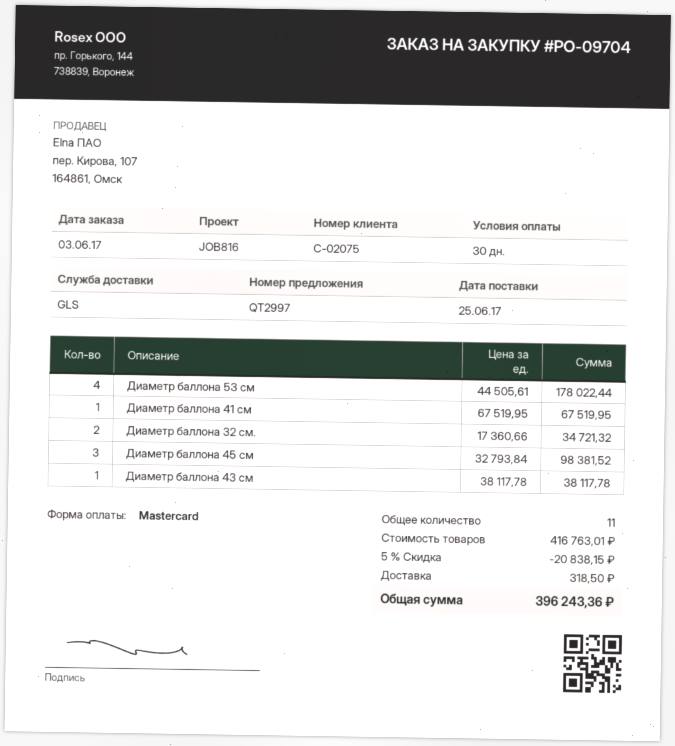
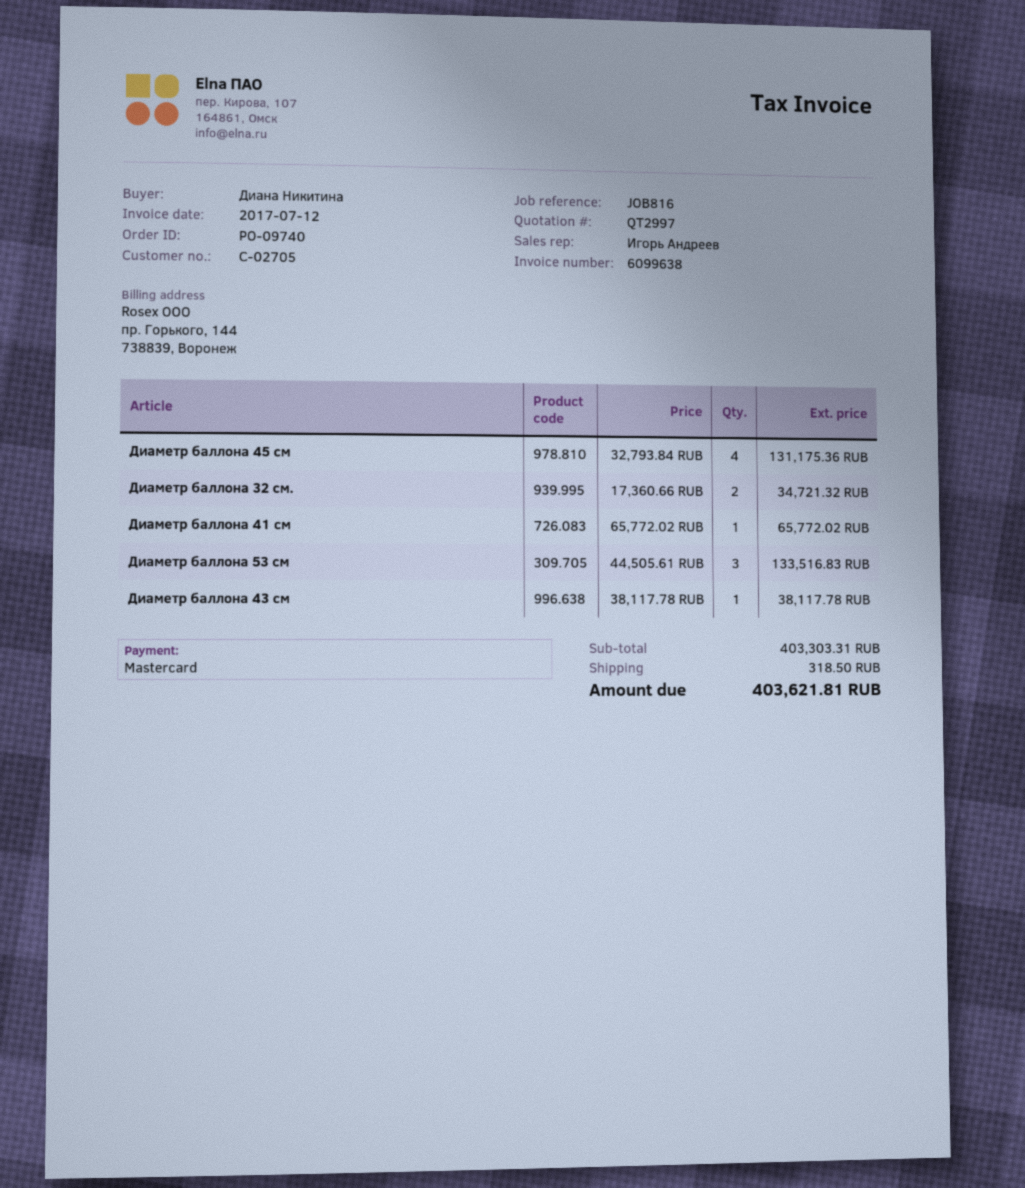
order number: PO-09704 -> PO-09740
customer number: C-02075 -> C-02705
Диаметр баллона 53 см: 4 x 44505.61 = 178022.44 -> 3 x 44505.61 = 133516.83
Диаметр баллона 41 см: 1 x 67519.95 = 67519.95 -> 1 x 65772.02 = 65772.02
Диаметр баллона 45 см: 3 x 32793.84 = 98381.52 -> 4 x 32793.84 = 131175.36
subtotal: 416763.01 -> 403303.31
discount: 5% = 20838.15 -> none
total: 396243.36 -> 403621.81

